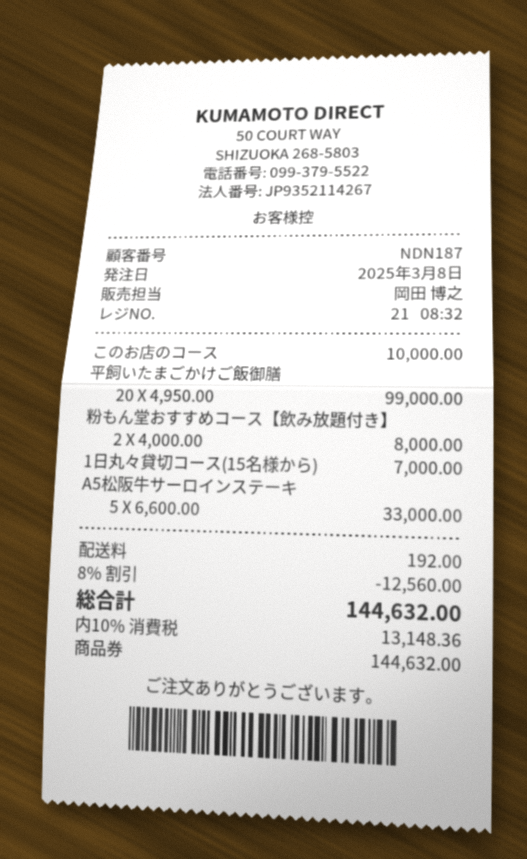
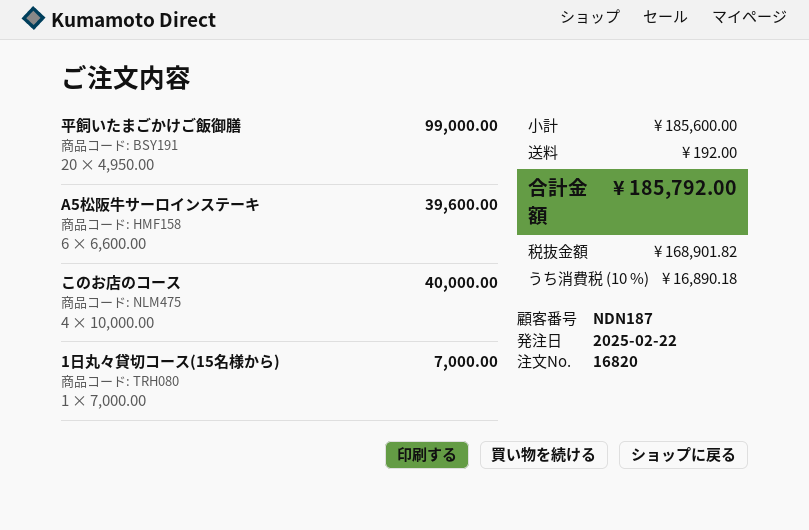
order date: 2025-03-08 -> 2025-02-22
このお店のコース: 1 x 10000.00 = 10000.00 -> 4 x 10000.00 = 40000.00
粉もん堂おすすめコース【飲み放題付き】: 2 x 4000.00 = 8000.00 -> none
A5松阪牛サーロインステーキ: 5 x 6600.00 = 33000.00 -> 6 x 6600.00 = 39600.00
discount: 8% = 12560.00 -> none
tax: 10% = 13148.36 -> 10% = 16890.18
total: 144632.00 -> 185792.00

